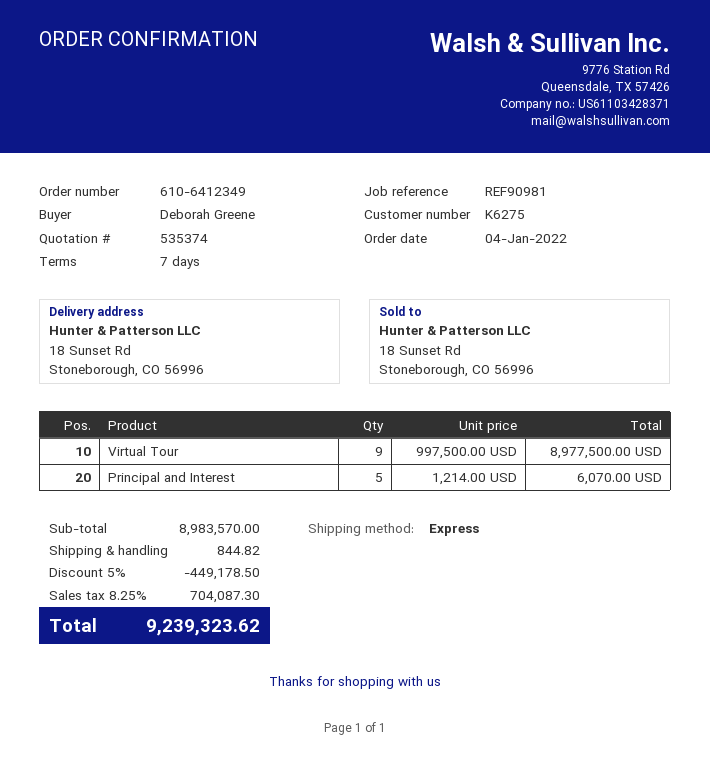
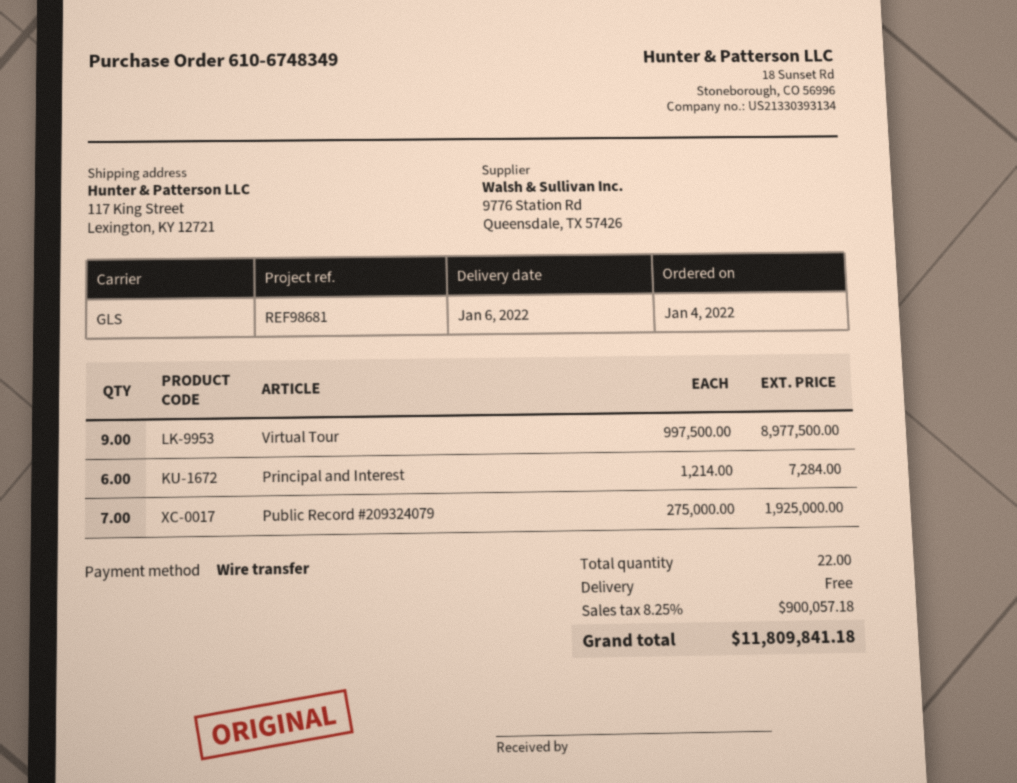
order number: 610-6412349 -> 610-6748349
reference: REF90981 -> REF98681
shipping method: express -> GLS
ship to: 18 Sunset Rd, Stoneborough, CO 56996 -> 117 King Street, Lexington, KY 12721
Principal and Interest: 5 x 1214.00 = 6070.00 -> 6 x 1214.00 = 7284.00
Public Record #209324079: none -> 7 x 275000.00 = 1925000.00
discount: 5% = 449178.50 -> none
shipping: 844.82 -> 0.00
tax: 8.25% = 704087.30 -> 8.25% = 900057.18
total: 9239323.62 -> 11809841.18

